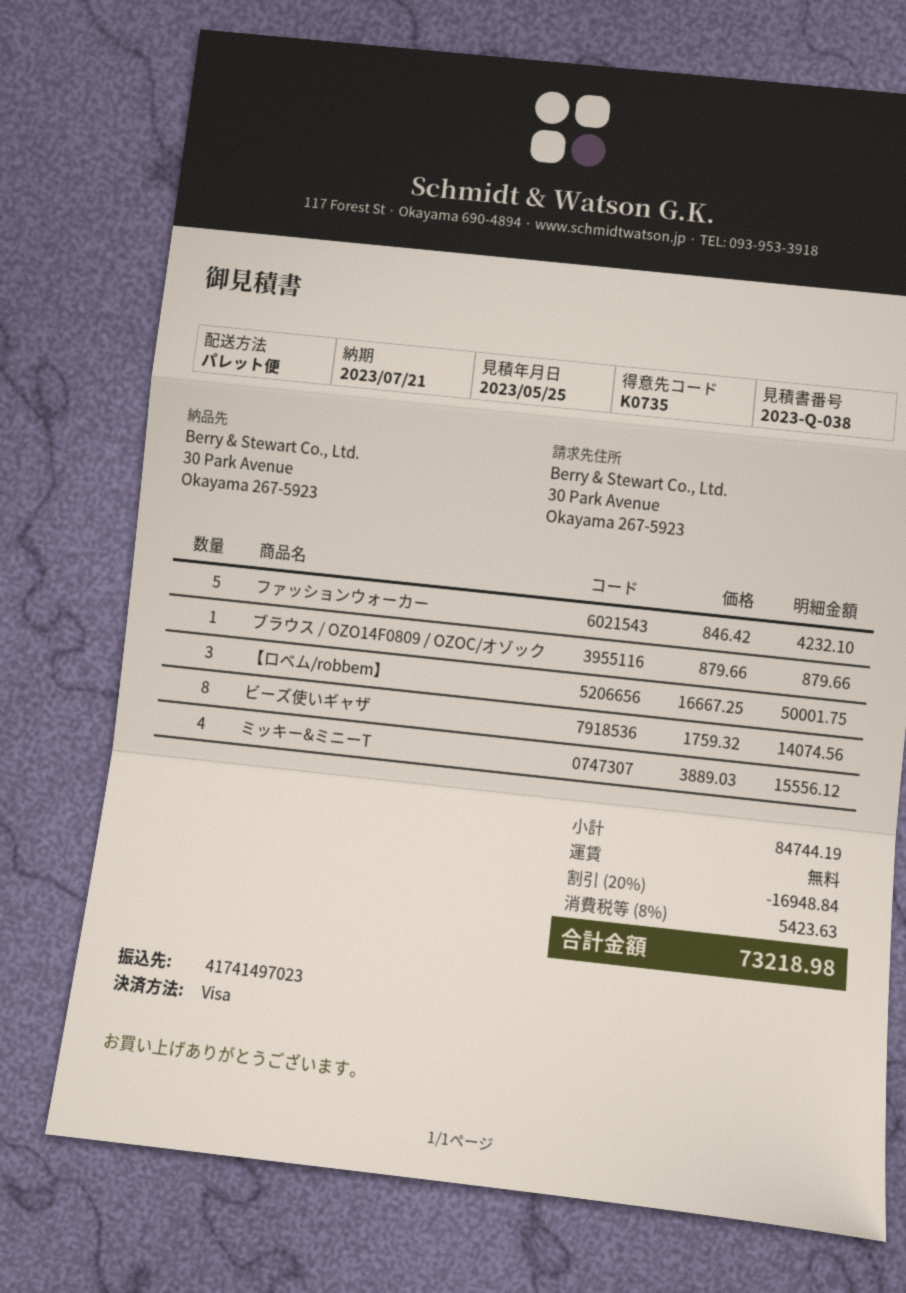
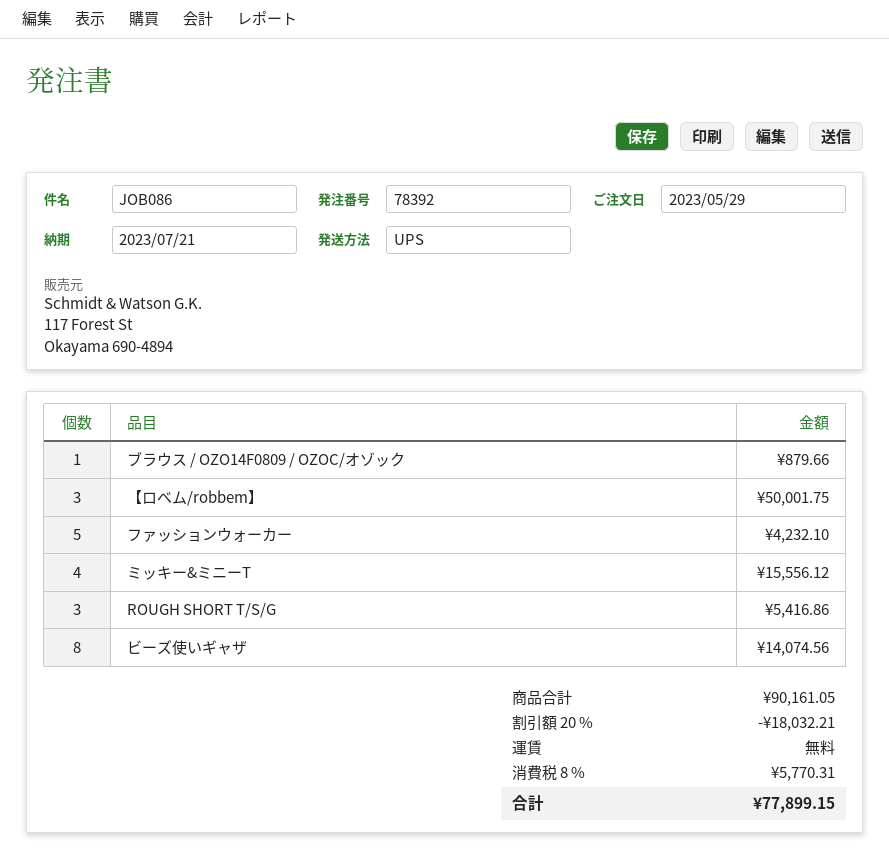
shipping method: pallet freight -> UPS
ROUGH SHORT T/S/G: none -> 3 for 5416.86
subtotal: 84744.19 -> 90161.05
discount: 20% = 16948.84 -> 20% = 18032.21
tax: 8% = 5423.63 -> 8% = 5770.31
total: 73218.98 -> 77899.15

